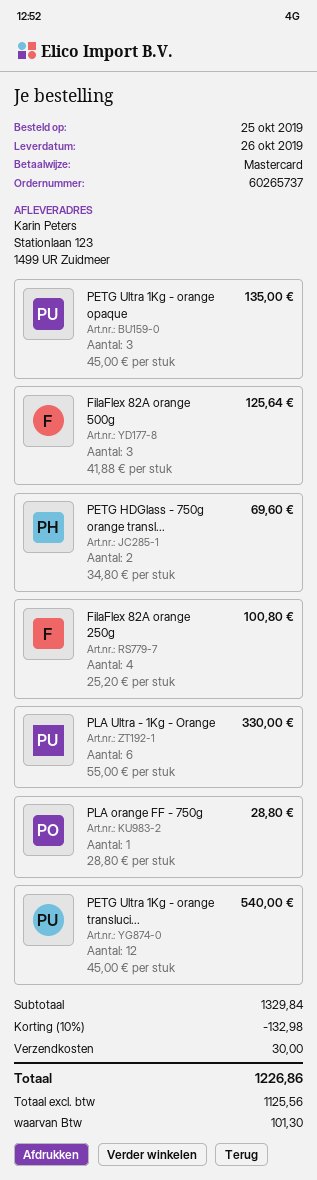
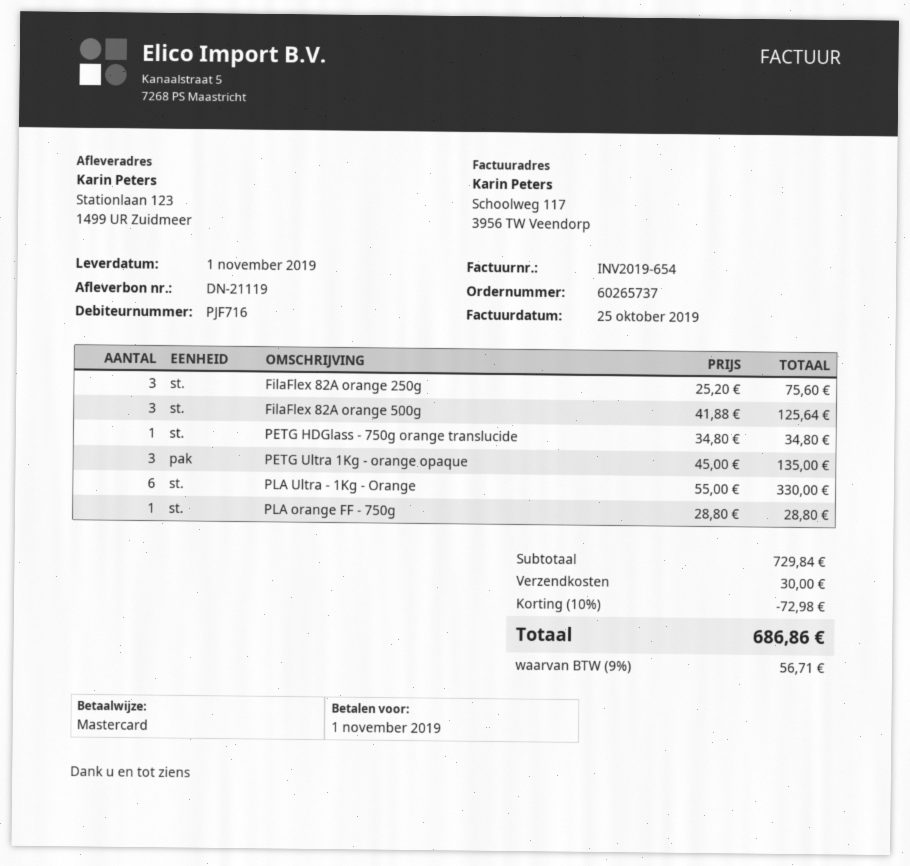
delivery date: 2019-10-26 -> 2019-11-01
PETG HDGlass - 750g orange transl...: 2 x 34.80 = 69.60 -> 1 x 34.80 = 34.80
FilaFlex 82A orange 250g: 4 x 25.20 = 100.80 -> 3 x 25.20 = 75.60
PETG Ultra 1Kg - orange transluci...: 12 x 45.00 = 540.00 -> none
subtotal: 1329.84 -> 729.84
discount: 10% = 132.98 -> 10% = 72.98
tax: 101.30 -> 56.71
total: 1226.86 -> 686.86

